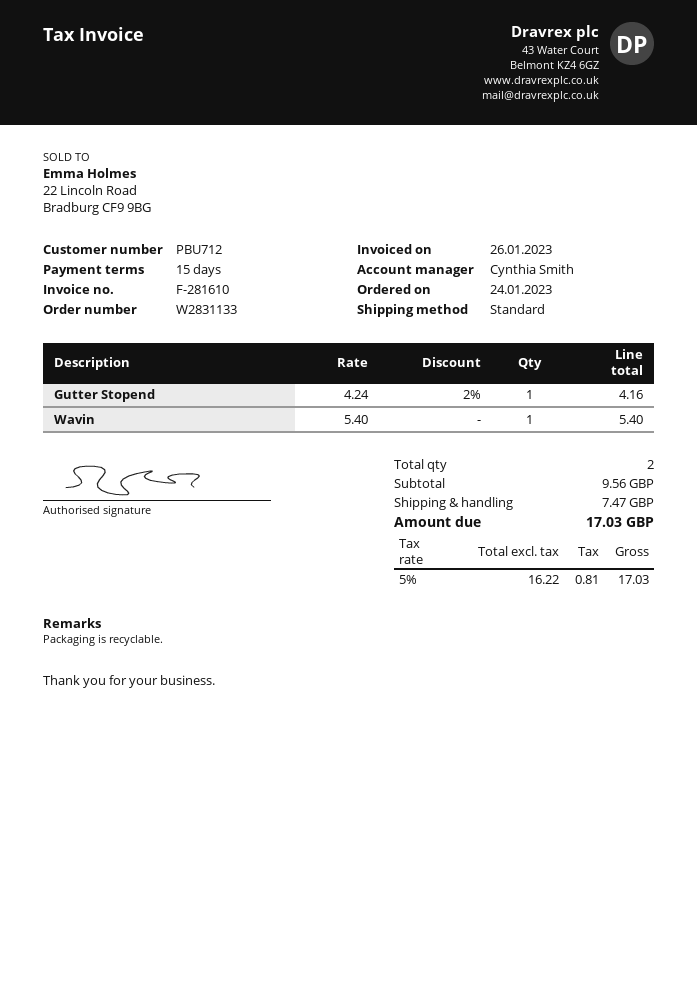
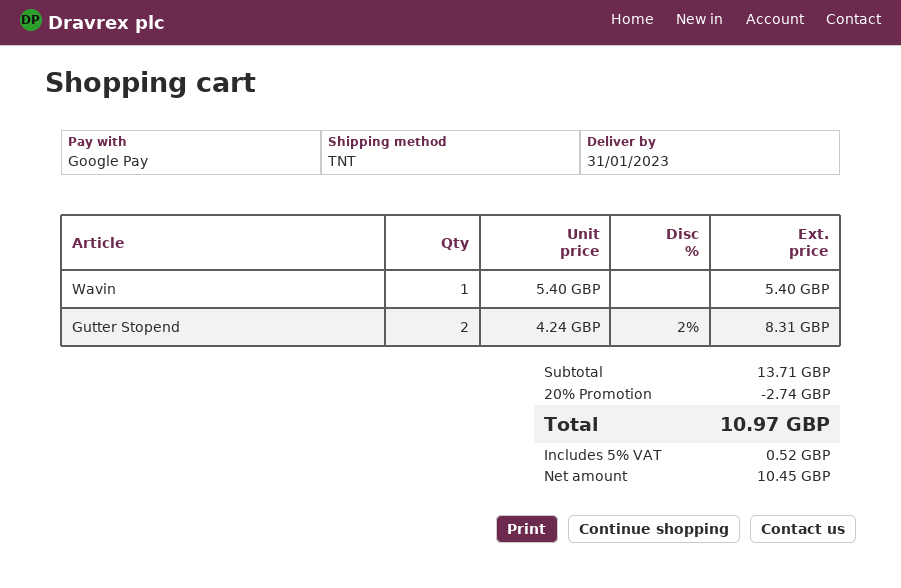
shipping method: standard -> TNT
Gutter Stopend: 1 x 4.24 - 2% = 4.16 -> 2 x 4.24 - 2% = 8.31
subtotal: 9.56 -> 13.71
discount: none -> 20% = 2.74
shipping: 7.47 -> none
net: 16.22 -> 10.45
tax: 5% = 0.81 -> 5% = 0.52
total: 17.03 -> 10.97

